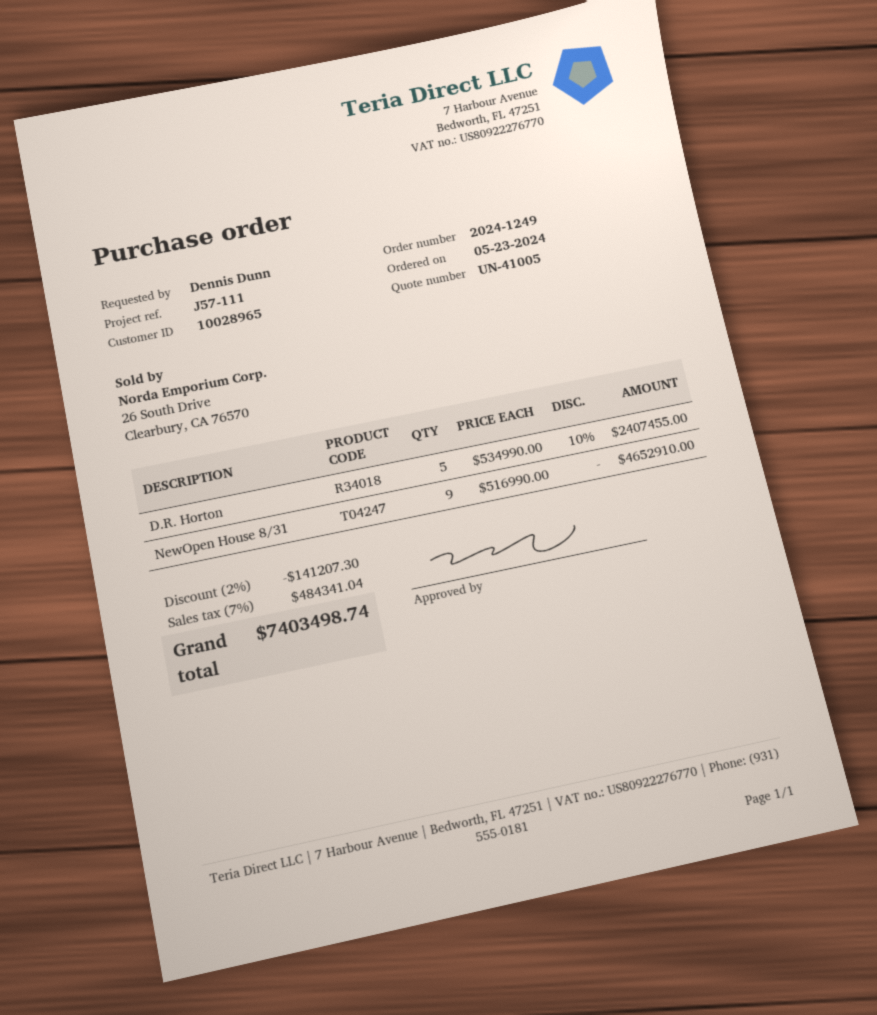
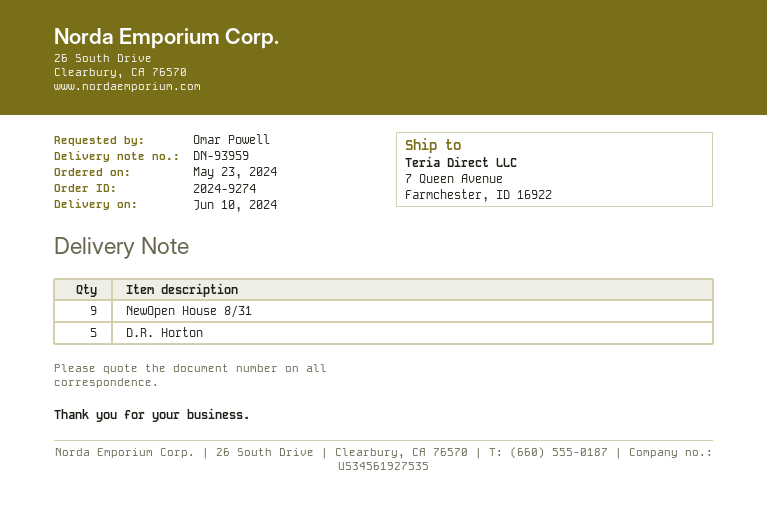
order number: 2024-1249 -> 2024-9274
ordered by: Dennis Dunn -> Omar Powell

